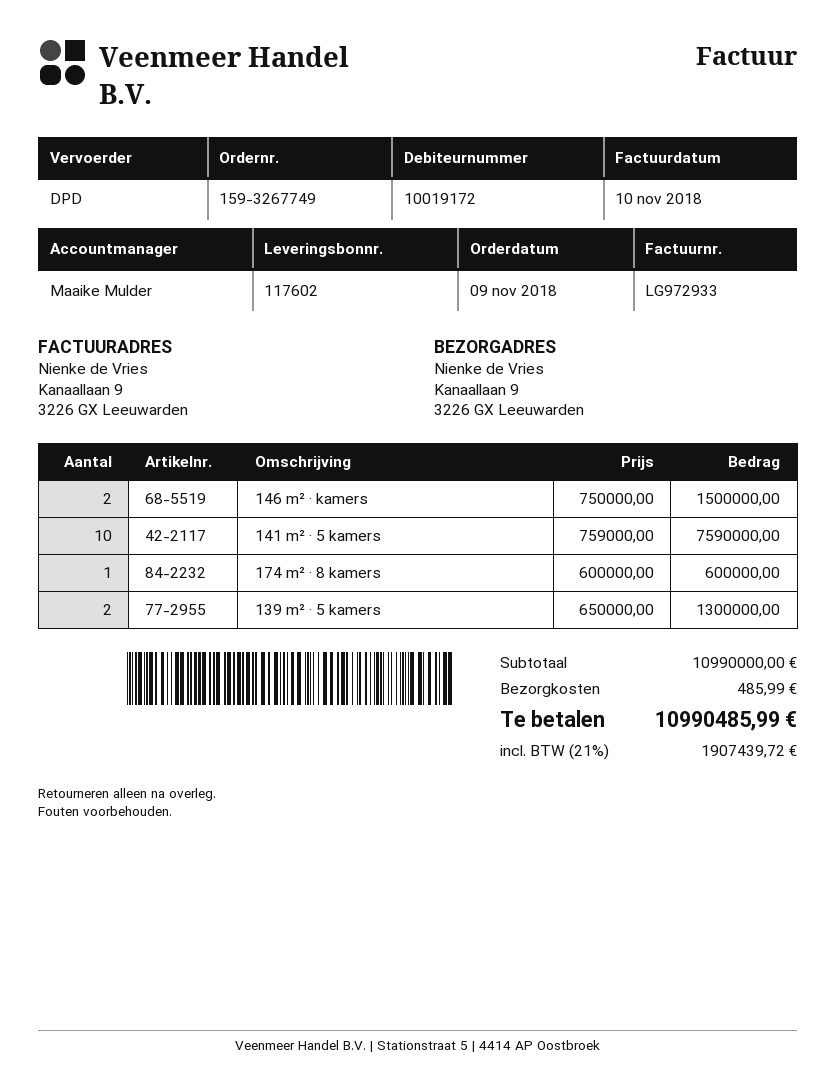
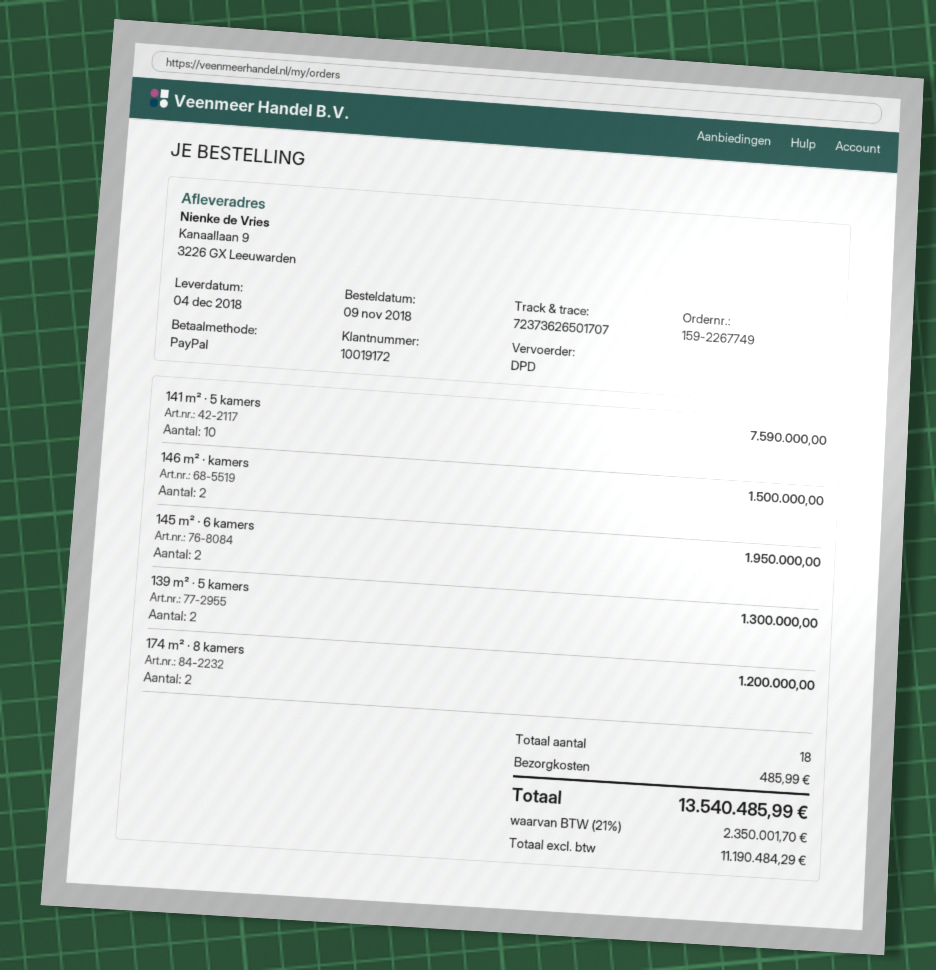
order number: 159-3267749 -> 159-2267749
174 m² · 8 kamers: 1 for 600000.00 -> 2 for 1200000.00
145 m² · 6 kamers: none -> 2 for 1950000.00
tax: 21% = 1907439.72 -> 21% = 2350001.70
total: 10990485.99 -> 13540485.99

